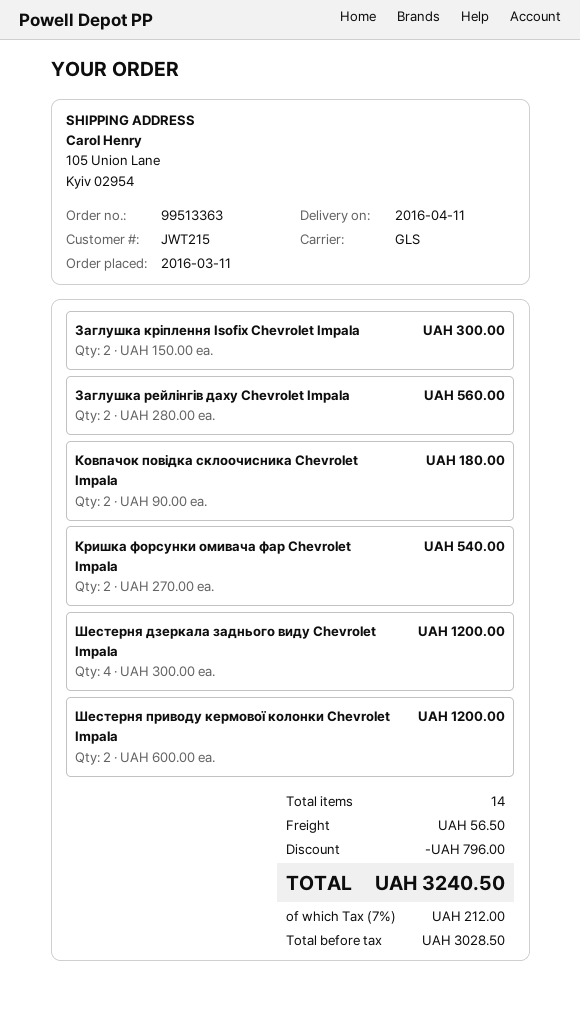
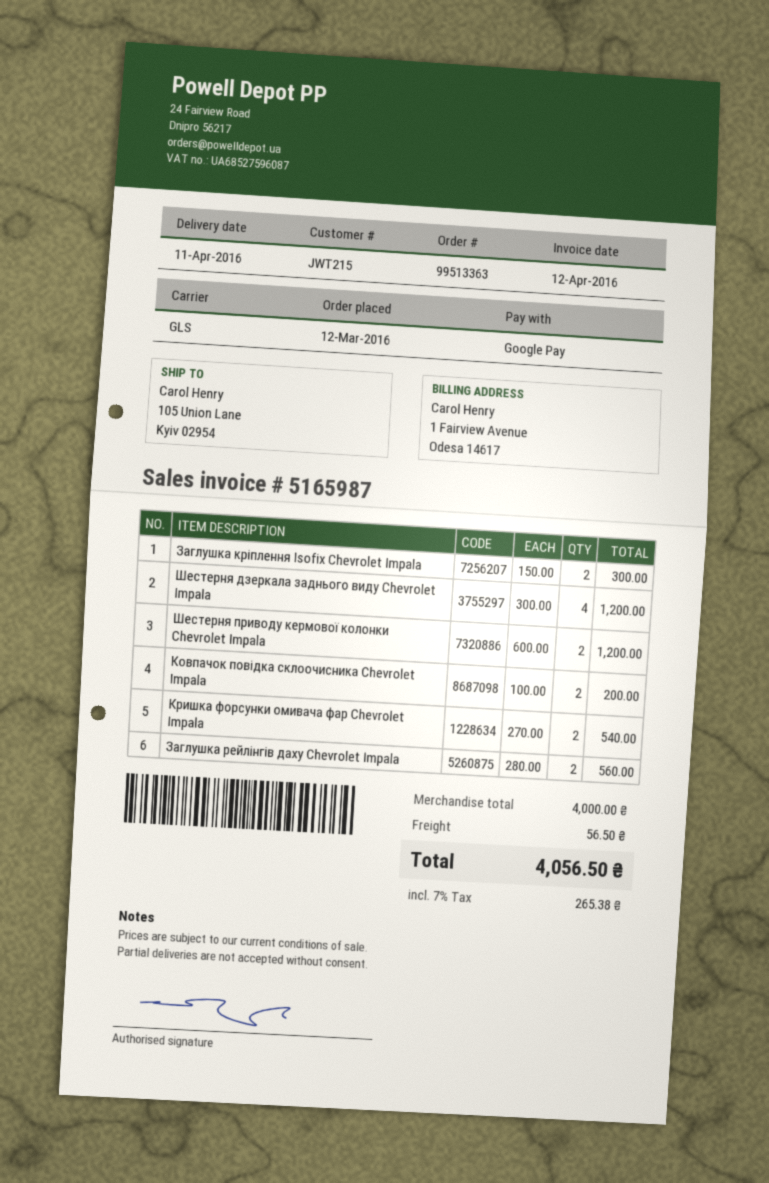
order date: 2016-03-11 -> 2016-03-12
Ковпачок повідка склоочисника Chevrolet Impala: 2 x 90.00 = 180.00 -> 2 x 100.00 = 200.00
discount: 796.00 -> none
tax: 7% = 212.00 -> 7% = 265.38
total: 3240.50 -> 4056.50

